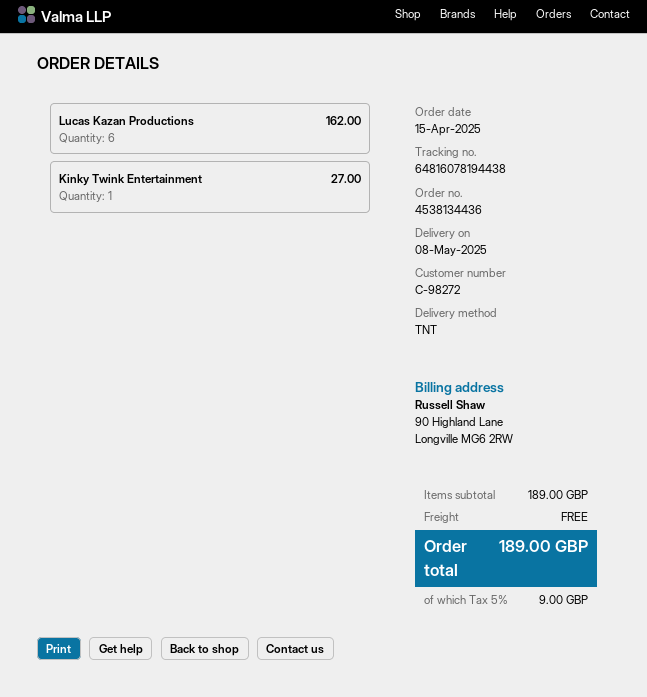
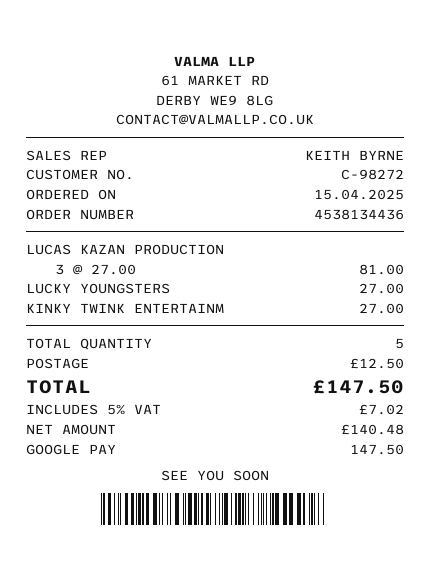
Lucas Kazan Productions: 6 for 162.00 -> 3 for 81.00
LUCKY YOUNGSTERS: none -> 1 for 27.00
shipping: 0.00 -> 12.50
tax: 5% = 9.00 -> 5% = 7.02
total: 189.00 -> 147.50

